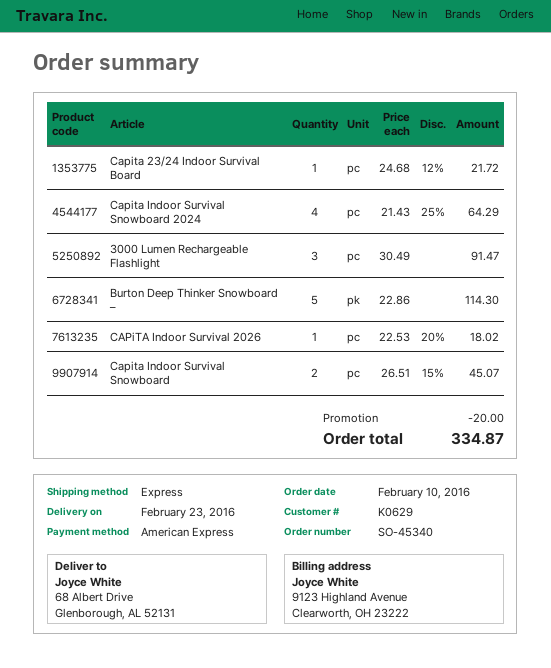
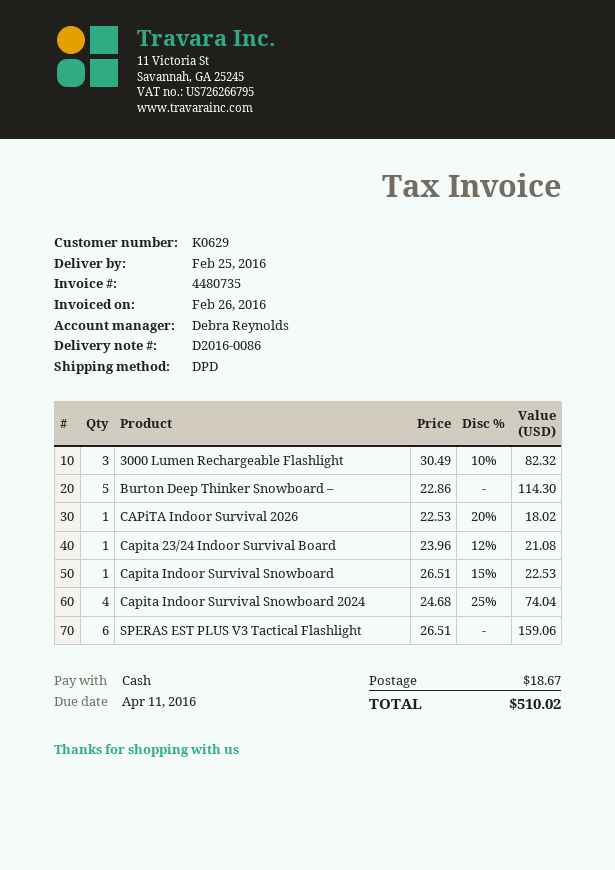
delivery date: 2016-02-23 -> 2016-02-25
payment method: American Express -> cash
shipping method: express -> DPD
Capita 23/24 Indoor Survival Board: 1 x 24.68 - 12% = 21.72 -> 1 x 23.96 - 12% = 21.08
Capita Indoor Survival Snowboard 2024: 4 x 21.43 - 25% = 64.29 -> 4 x 24.68 - 25% = 74.04
3000 Lumen Rechargeable Flashlight: 3 x 30.49 = 91.47 -> 3 x 30.49 - 10% = 82.32
Capita Indoor Survival Snowboard: 2 x 26.51 - 15% = 45.07 -> 1 x 26.51 - 15% = 22.53
SPERAS EST PLUS V3 Tactical Flashlight: none -> 6 x 26.51 = 159.06
discount: 20.00 -> none
shipping: none -> 18.67
total: 334.87 -> 510.02

